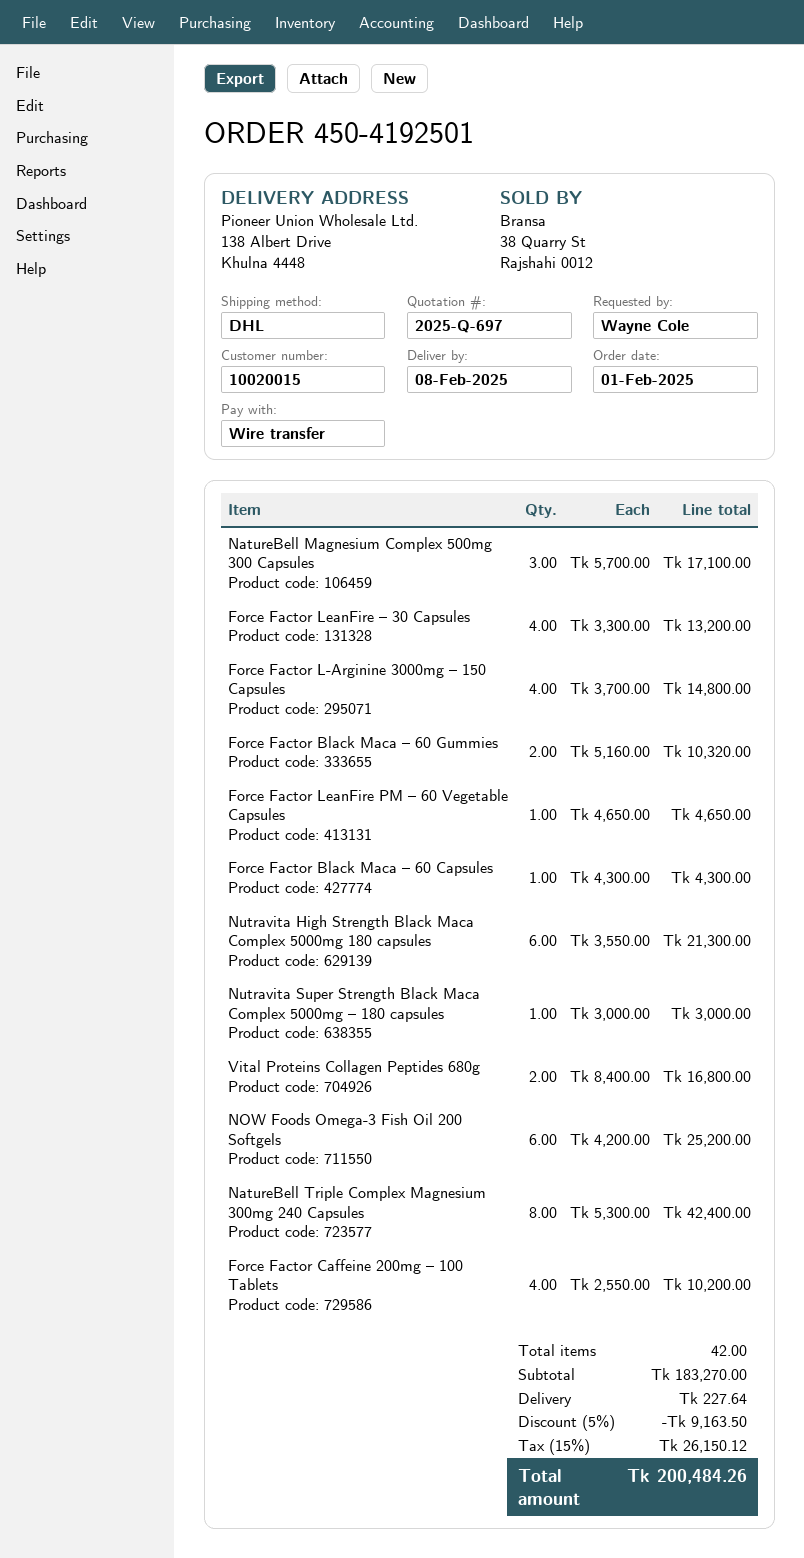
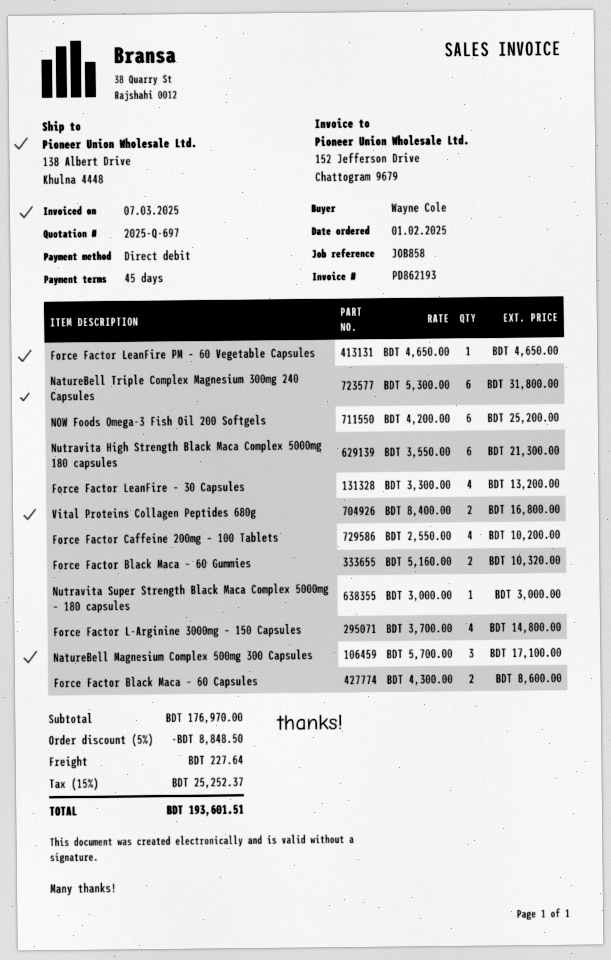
payment method: bank transfer -> direct debit
Force Factor Black Maca – 60 Capsules: 1 x 4300.00 = 4300.00 -> 2 x 4300.00 = 8600.00
NatureBell Triple Complex Magnesium 300mg 240 Capsules: 8 x 5300.00 = 42400.00 -> 6 x 5300.00 = 31800.00
subtotal: 183270.00 -> 176970.00
discount: 5% = 9163.50 -> 5% = 8848.50
tax: 15% = 26150.12 -> 15% = 25252.37
total: 200484.26 -> 193601.51

